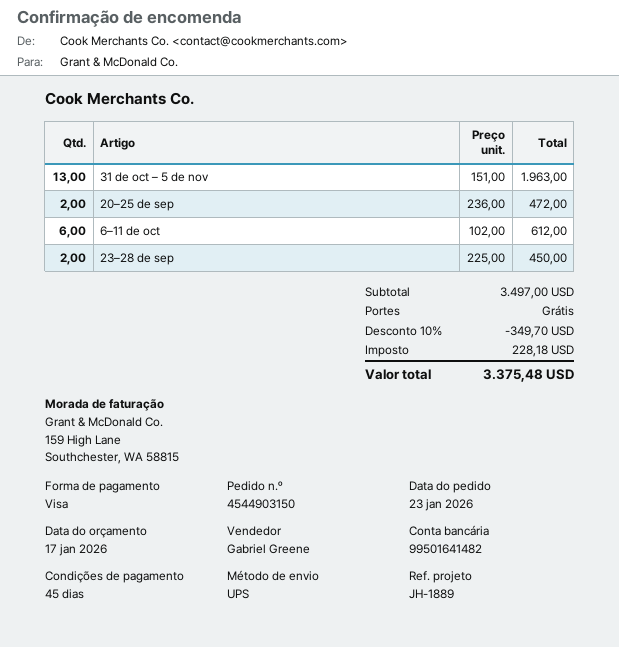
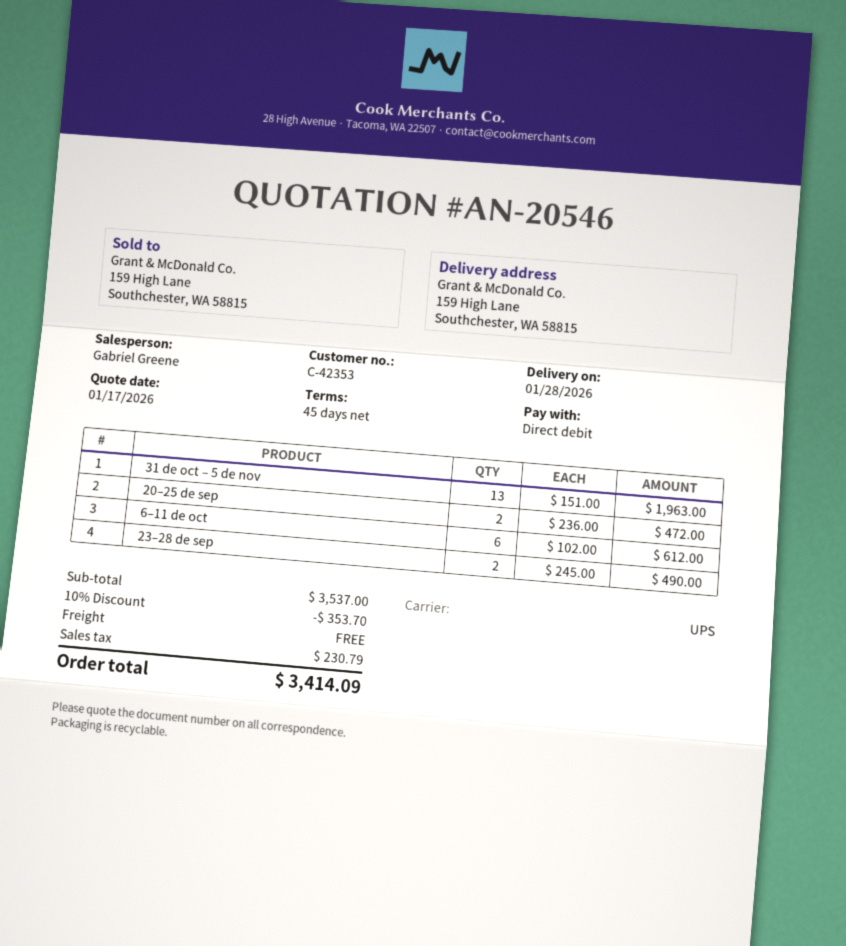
payment method: Visa -> direct debit
23–28 de sep: 2 x 225.00 = 450.00 -> 2 x 245.00 = 490.00
subtotal: 3497.00 -> 3537.00
discount: 10% = 349.70 -> 10% = 353.70
tax: 228.18 -> 230.79
total: 3375.48 -> 3414.09

